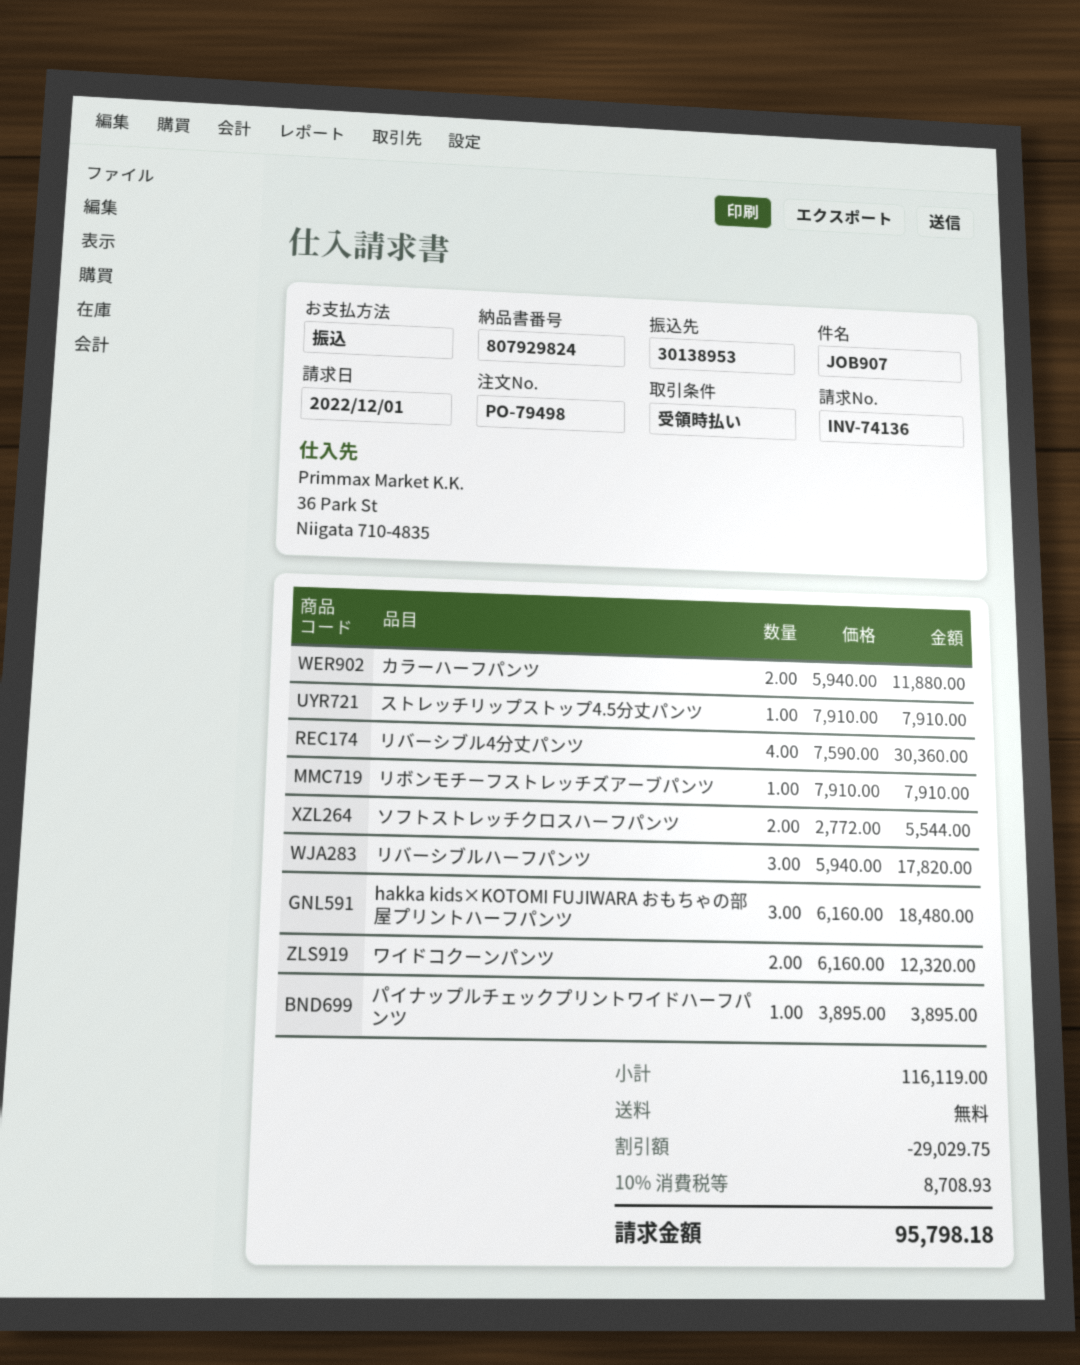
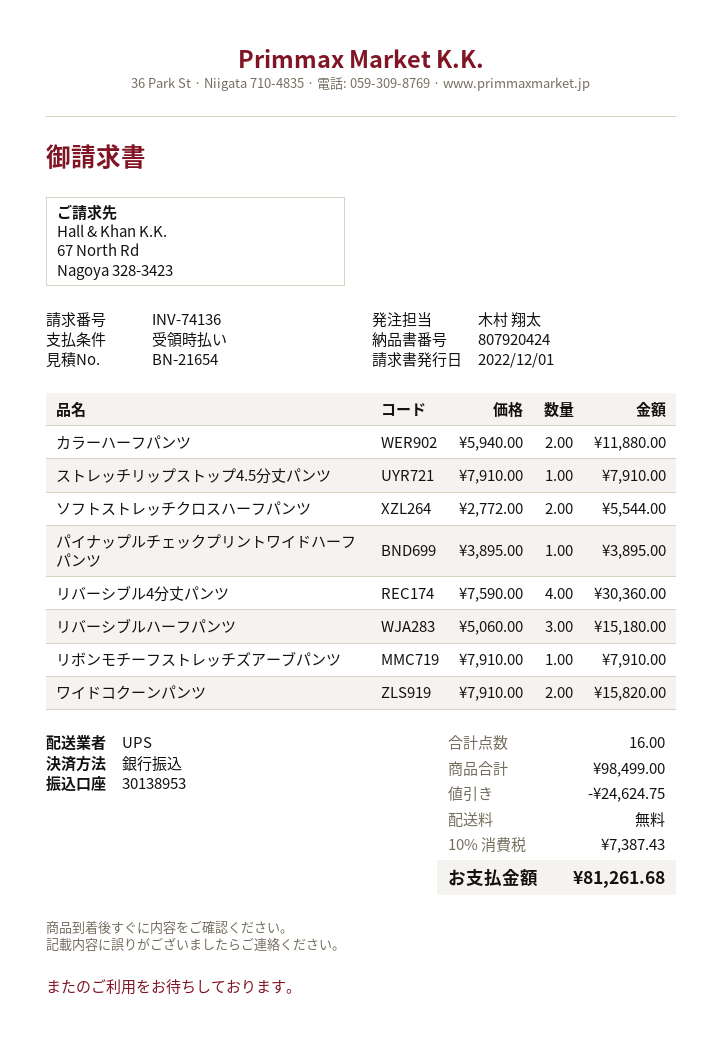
delivery note number: 807929824 -> 807920424
リバーシブルハーフパンツ: 3 x 5940.00 = 17820.00 -> 3 x 5060.00 = 15180.00
hakka kids×KOTOMI FUJIWARA おもちゃの部屋プリントハーフパンツ: 3 x 6160.00 = 18480.00 -> none
ワイドコクーンパンツ: 2 x 6160.00 = 12320.00 -> 2 x 7910.00 = 15820.00
subtotal: 116119.00 -> 98499.00
discount: 29029.75 -> 24624.75
tax: 10% = 8708.93 -> 10% = 7387.43
total: 95798.18 -> 81261.68

